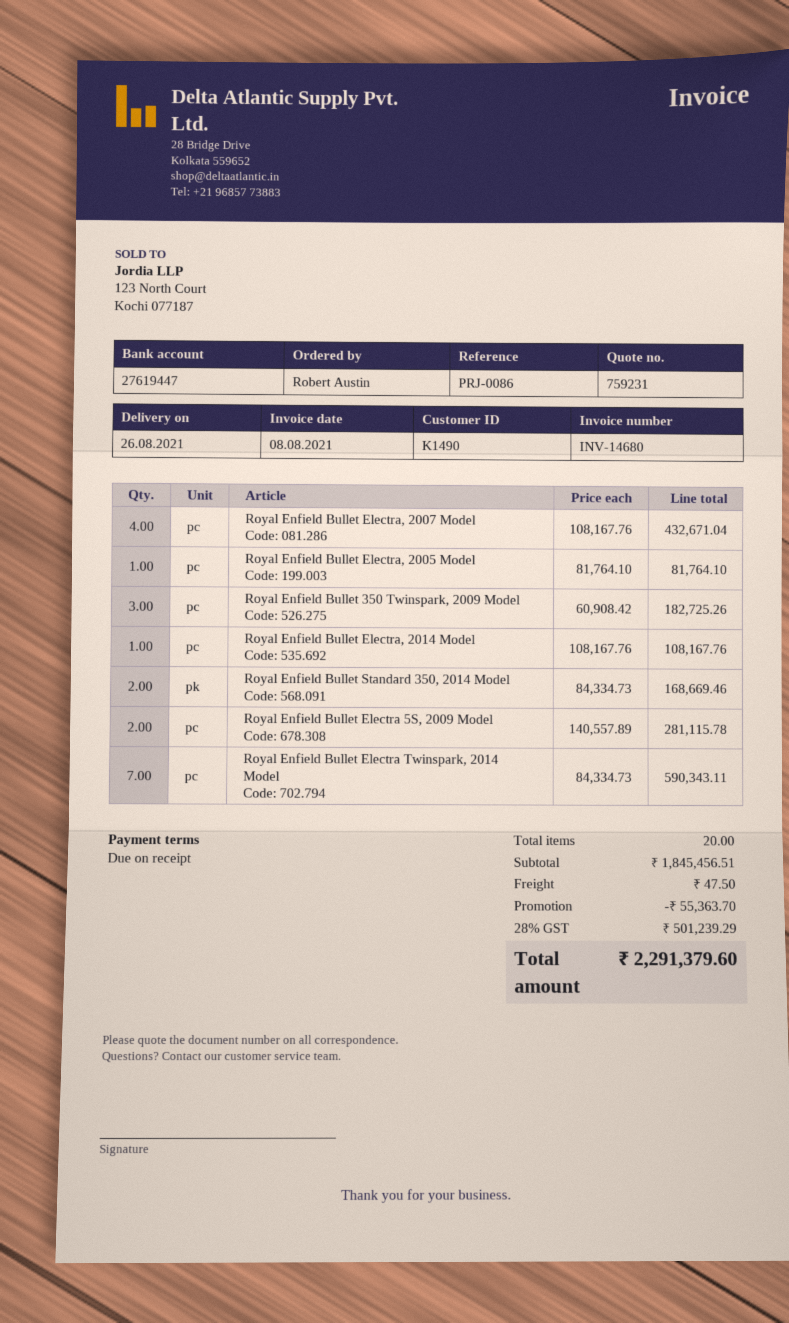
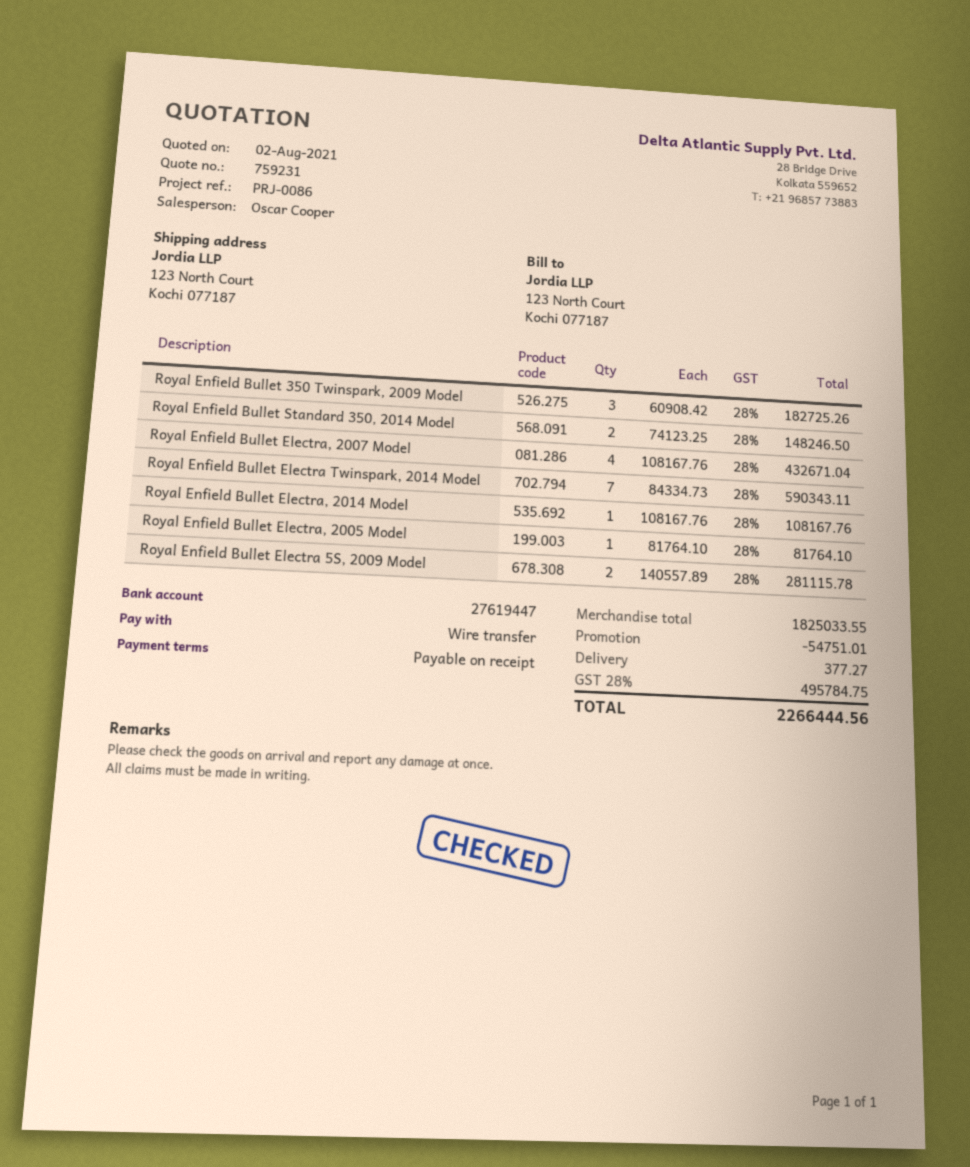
Royal Enfield Bullet Standard 350, 2014 Model: 2 x 84334.73 = 168669.46 -> 2 x 74123.25 = 148246.50
subtotal: 1845456.51 -> 1825033.55
discount: 55363.70 -> 54751.01
shipping: 47.50 -> 377.27
tax: 28% = 501239.29 -> 28% = 495784.75
total: 2291379.60 -> 2266444.56

